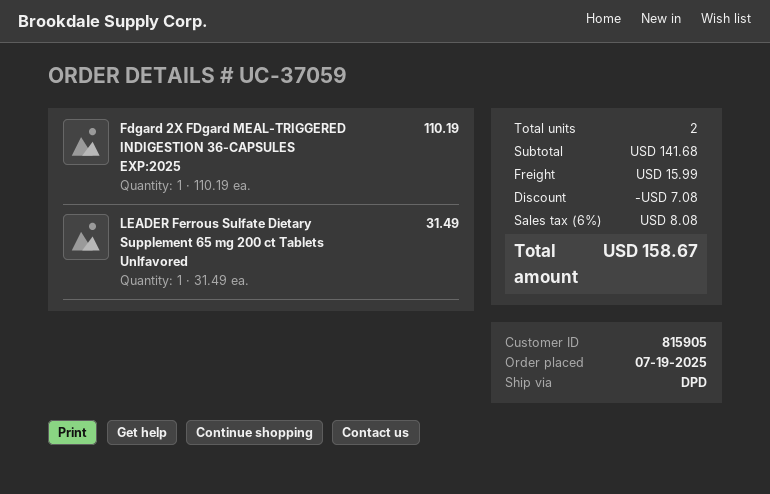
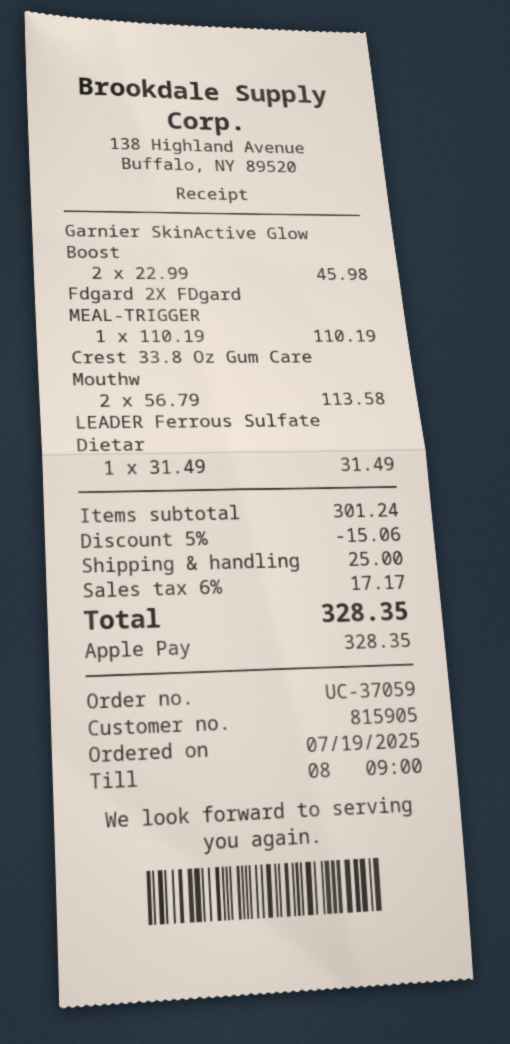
Garnier SkinActive Glow Boost: none -> 2 x 22.99 = 45.98
Crest 33.8 Oz Gum Care Mouthw: none -> 2 x 56.79 = 113.58
subtotal: 141.68 -> 301.24
discount: 7.08 -> 15.06
shipping: 15.99 -> 25.00
tax: 6% = 8.08 -> 6% = 17.17
total: 158.67 -> 328.35

